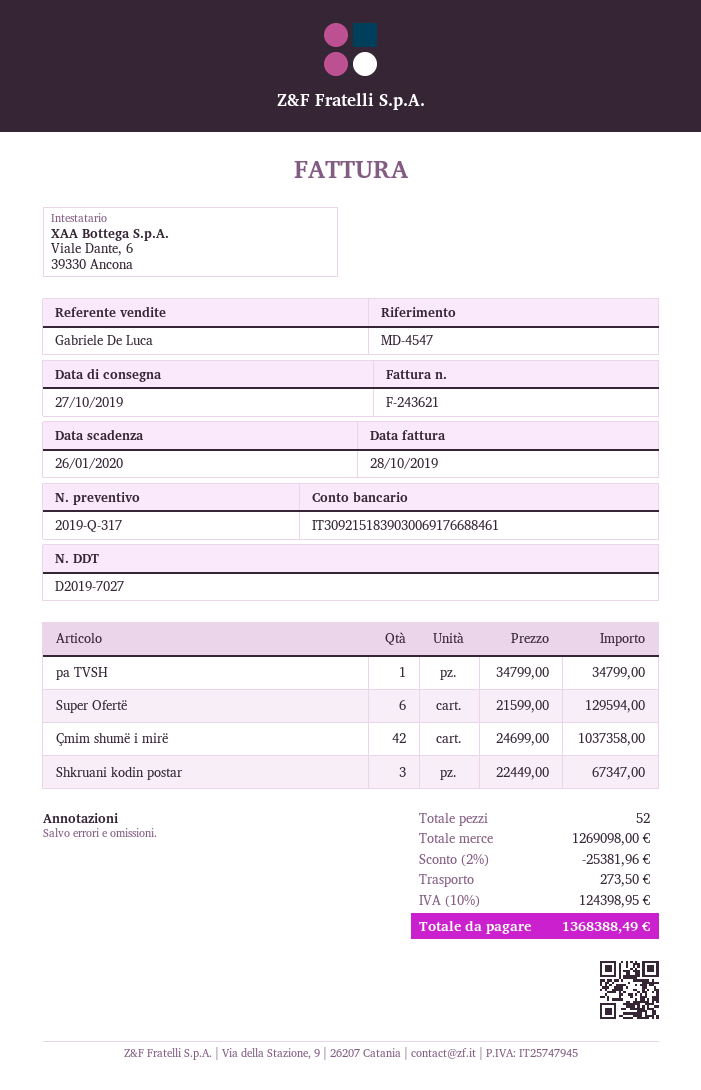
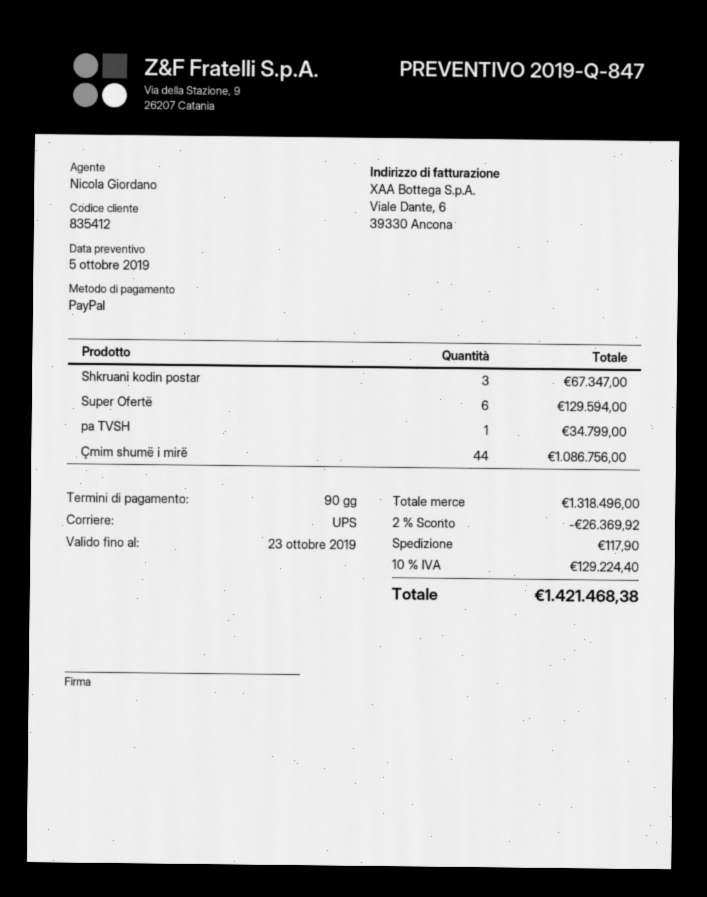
quote number: 2019-Q-317 -> 2019-Q-847
sales rep: Gabriele De Luca -> Nicola Giordano
Çmim shumë i mirë: 42 for 1037358.00 -> 44 for 1086756.00
subtotal: 1269098.00 -> 1318496.00
discount: 2% = 25381.96 -> 2% = 26369.92
shipping: 273.50 -> 117.90
tax: 10% = 124398.95 -> 10% = 129224.40
total: 1368388.49 -> 1421468.38

